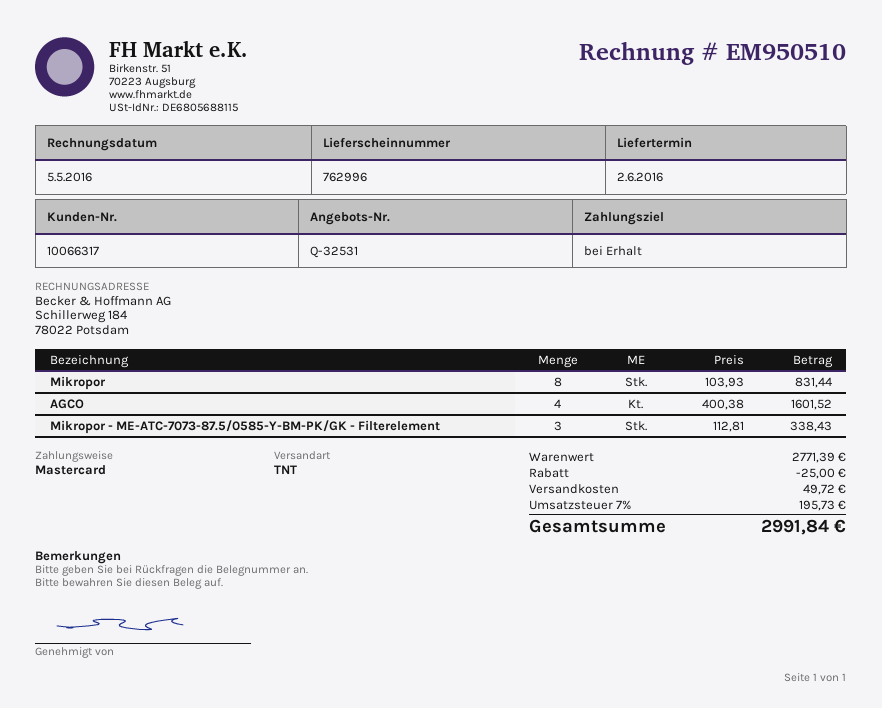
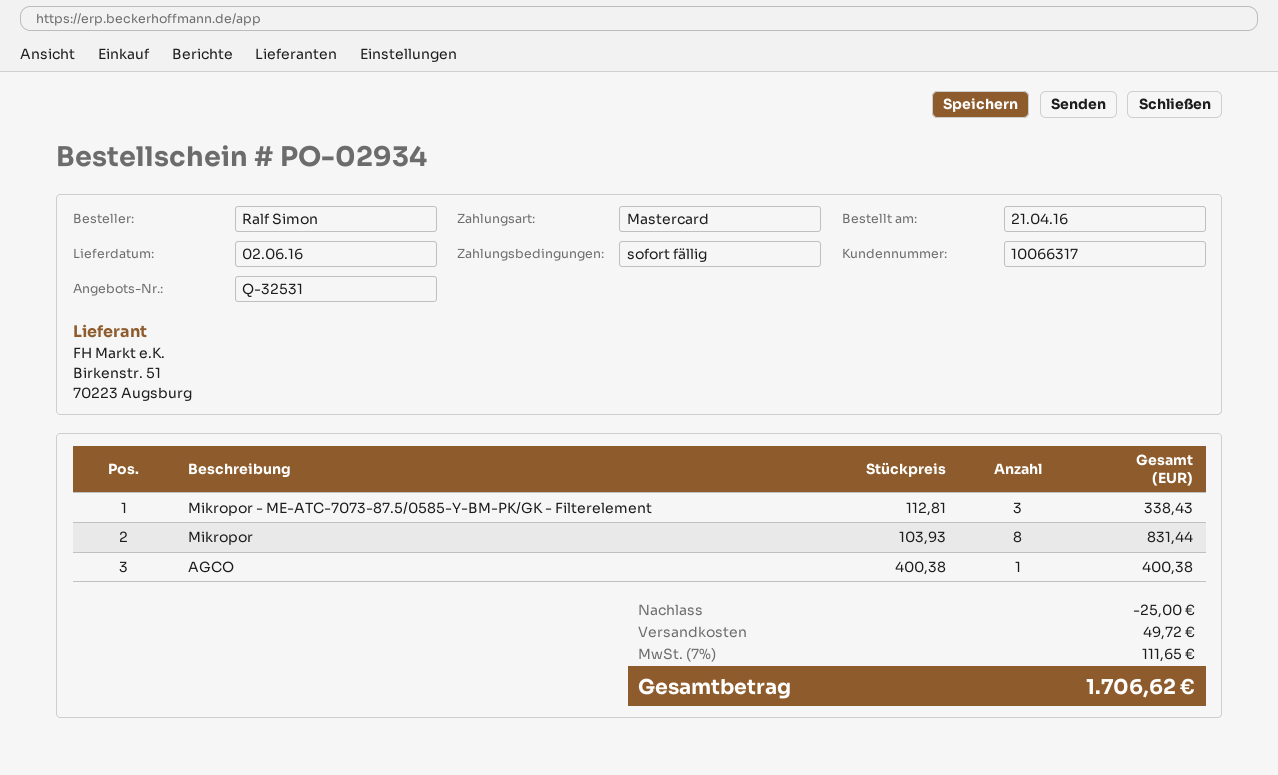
AGCO: 4 x 400.38 = 1601.52 -> 1 x 400.38 = 400.38
tax: 7% = 195.73 -> 7% = 111.65
total: 2991.84 -> 1706.62

